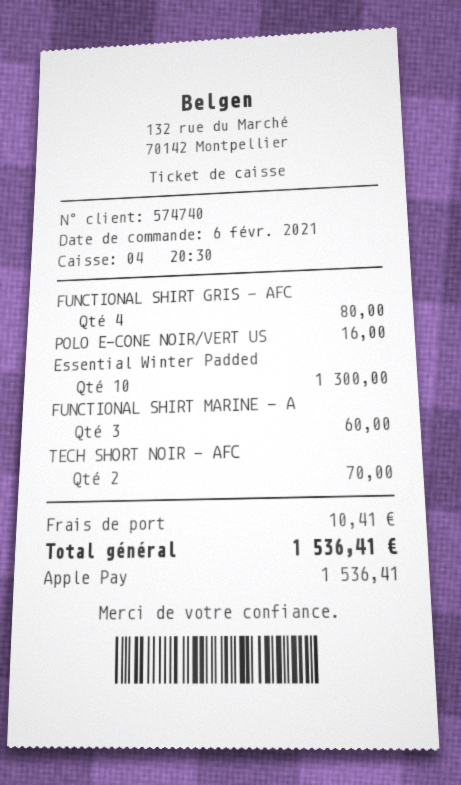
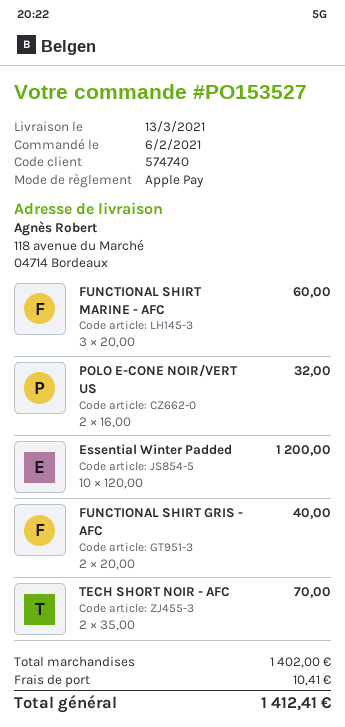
FUNCTIONAL SHIRT GRIS - AFC: 4 for 80.00 -> 2 for 40.00
POLO E-CONE NOIR/VERT US: 1 for 16.00 -> 2 for 32.00
Essential Winter Padded: 10 for 1300.00 -> 10 for 1200.00
total: 1536.41 -> 1412.41

